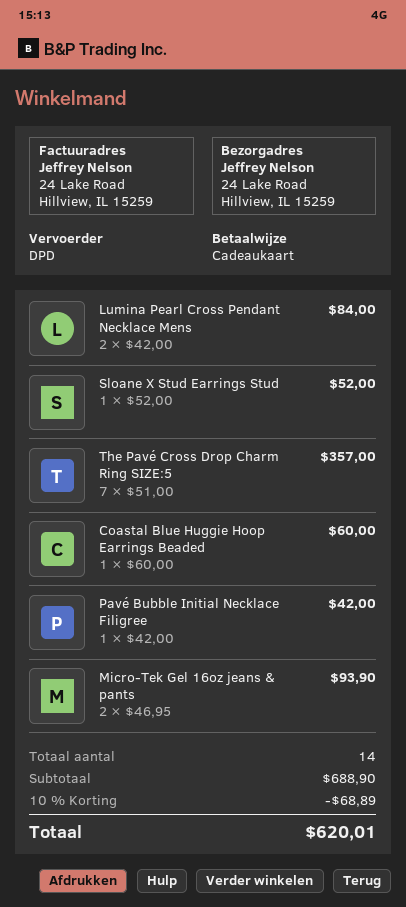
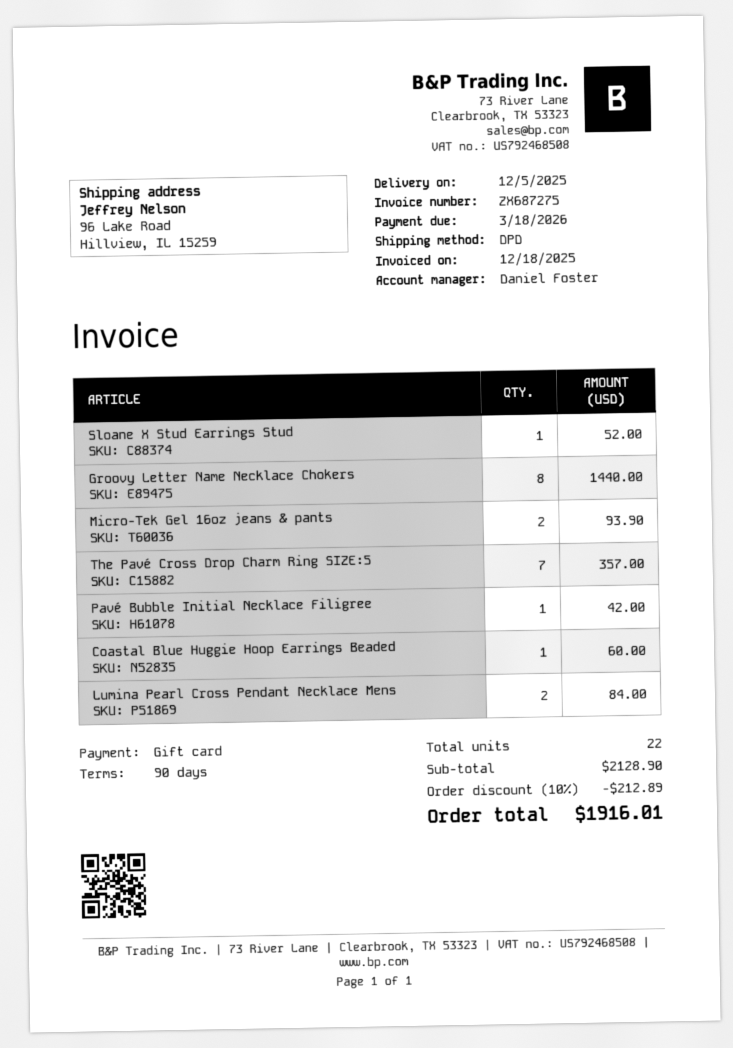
ship to: 24 Lake Road, Hillview, IL 15259 -> 96 Lake Road, Hillview, IL 15259
Groovy Letter Name Necklace Chokers: none -> 8 for 1440.00
total quantity: 14 -> 22
subtotal: 688.90 -> 2128.90
discount: 10% = 68.89 -> 10% = 212.89
total: 620.01 -> 1916.01

